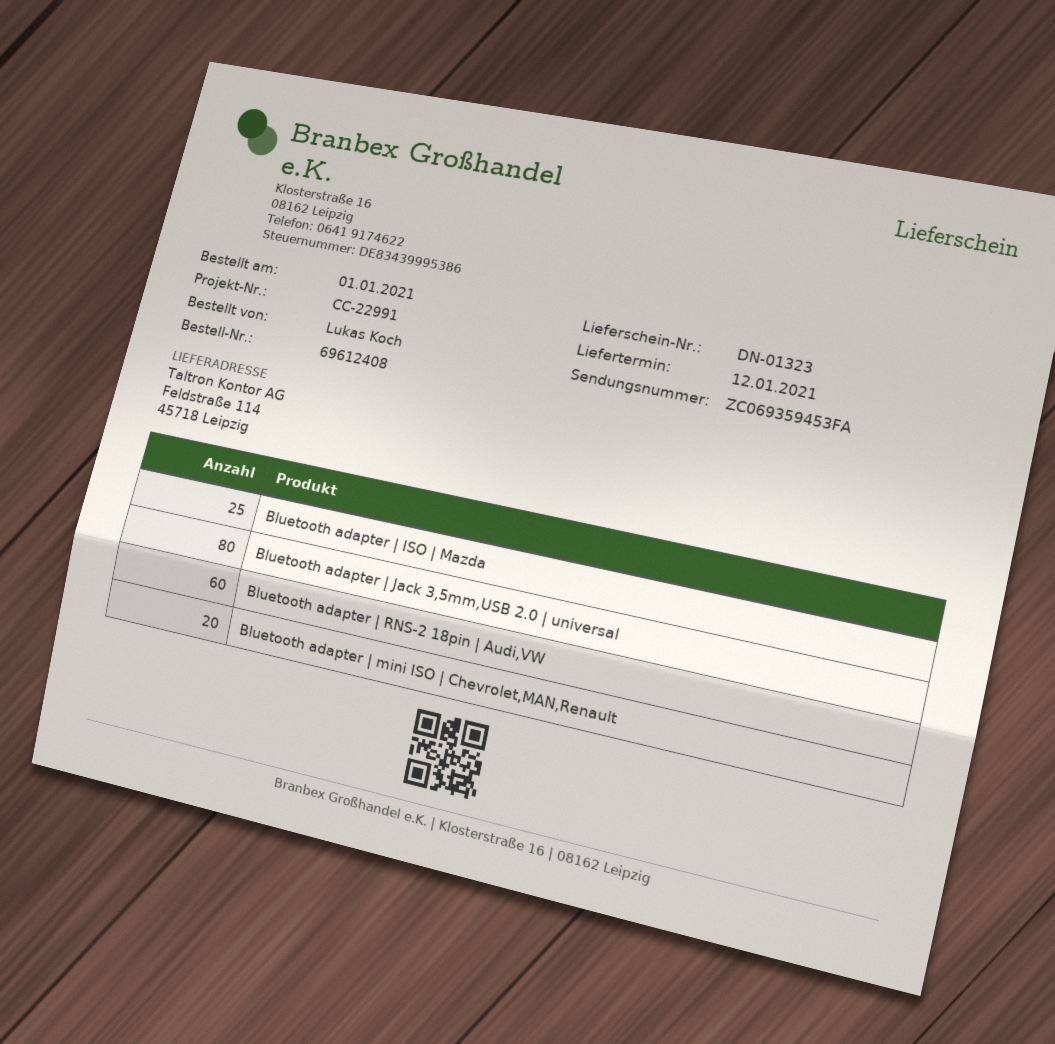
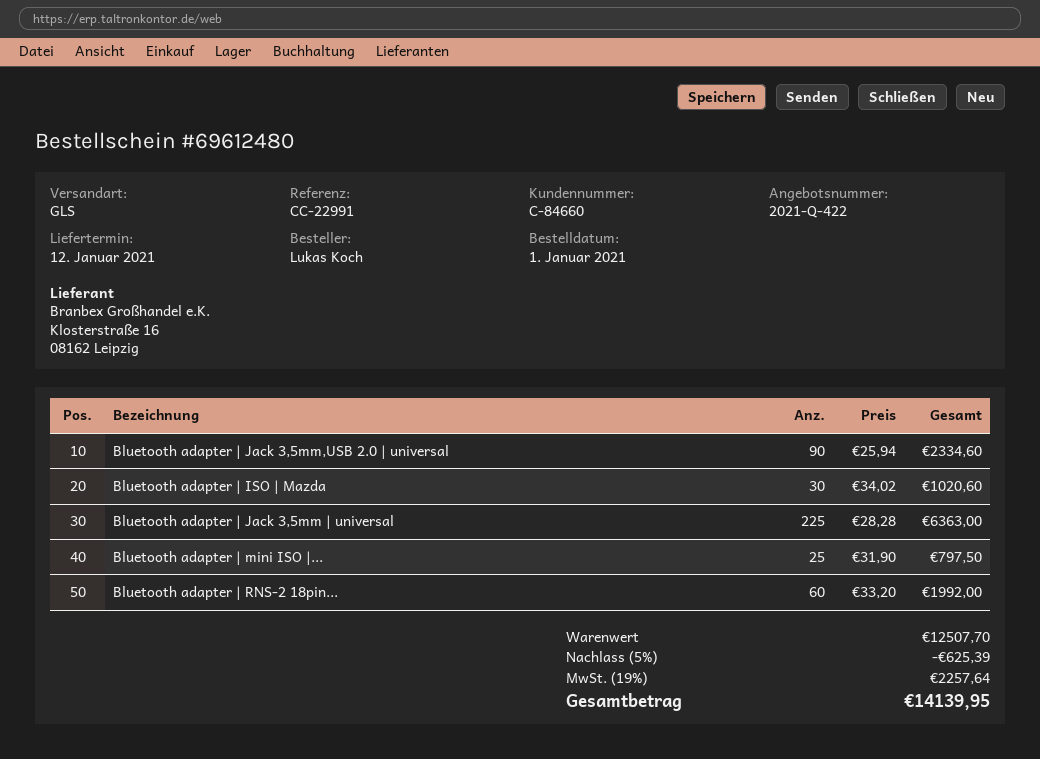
order number: 69612408 -> 69612480
Bluetooth adapter | ISO | Mazda: 25 -> 30
Bluetooth adapter | Jack 3,5mm,USB 2.0 | universal: 80 -> 90
Bluetooth adapter | mini ISO | Chevrolet,MAN,Renault: 20 -> 25
Bluetooth adapter | Jack 3,5mm | universal: none -> 225

